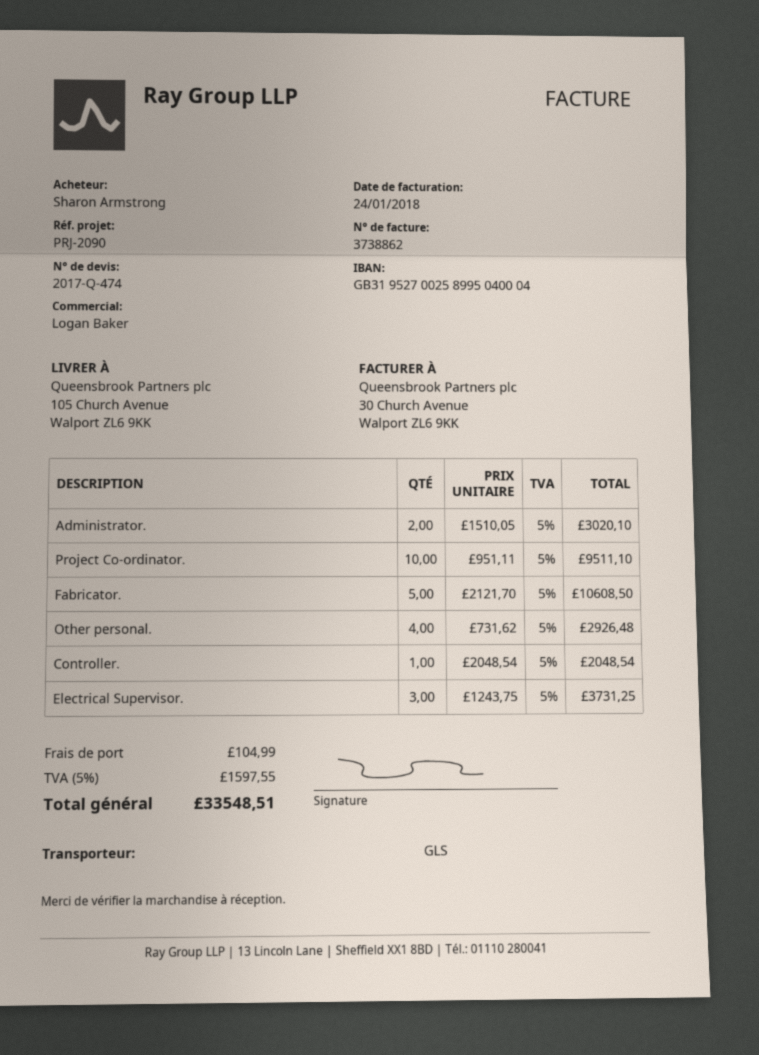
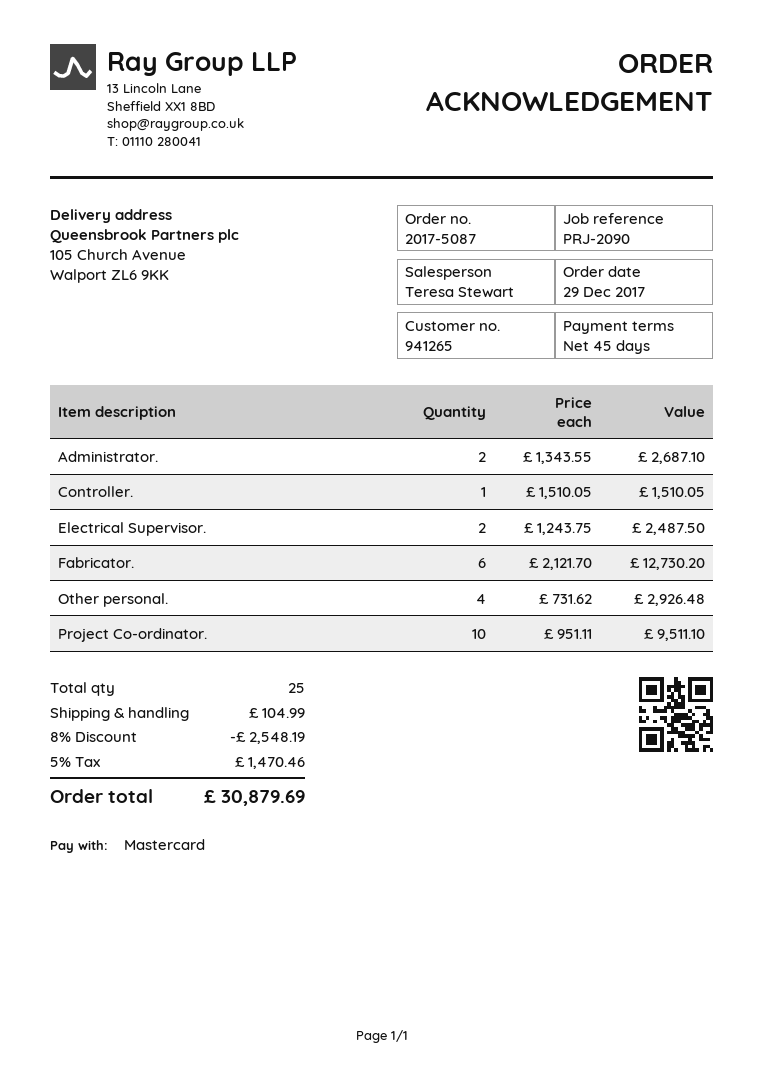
sales rep: Logan Baker -> Teresa Stewart
Administrator.: 2 x 1510.05 = 3020.10 -> 2 x 1343.55 = 2687.10
Fabricator.: 5 x 2121.70 = 10608.50 -> 6 x 2121.70 = 12730.20
Controller.: 1 x 2048.54 = 2048.54 -> 1 x 1510.05 = 1510.05
Electrical Supervisor.: 3 x 1243.75 = 3731.25 -> 2 x 1243.75 = 2487.50
discount: none -> 8% = 2548.19
tax: 5% = 1597.55 -> 5% = 1470.46
total: 33548.51 -> 30879.69

